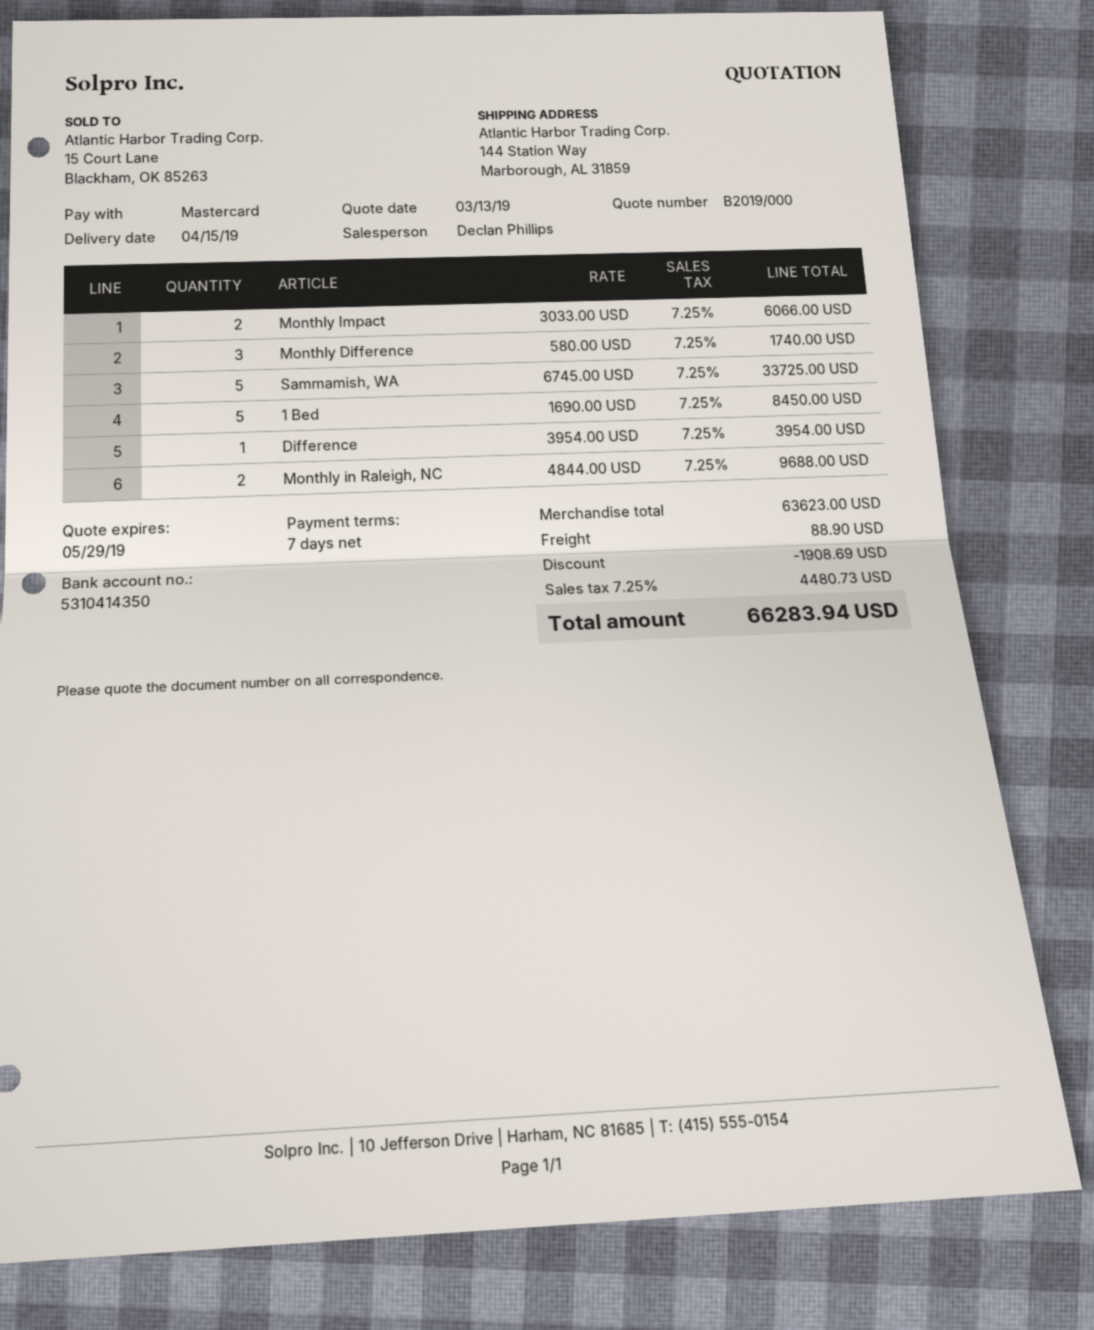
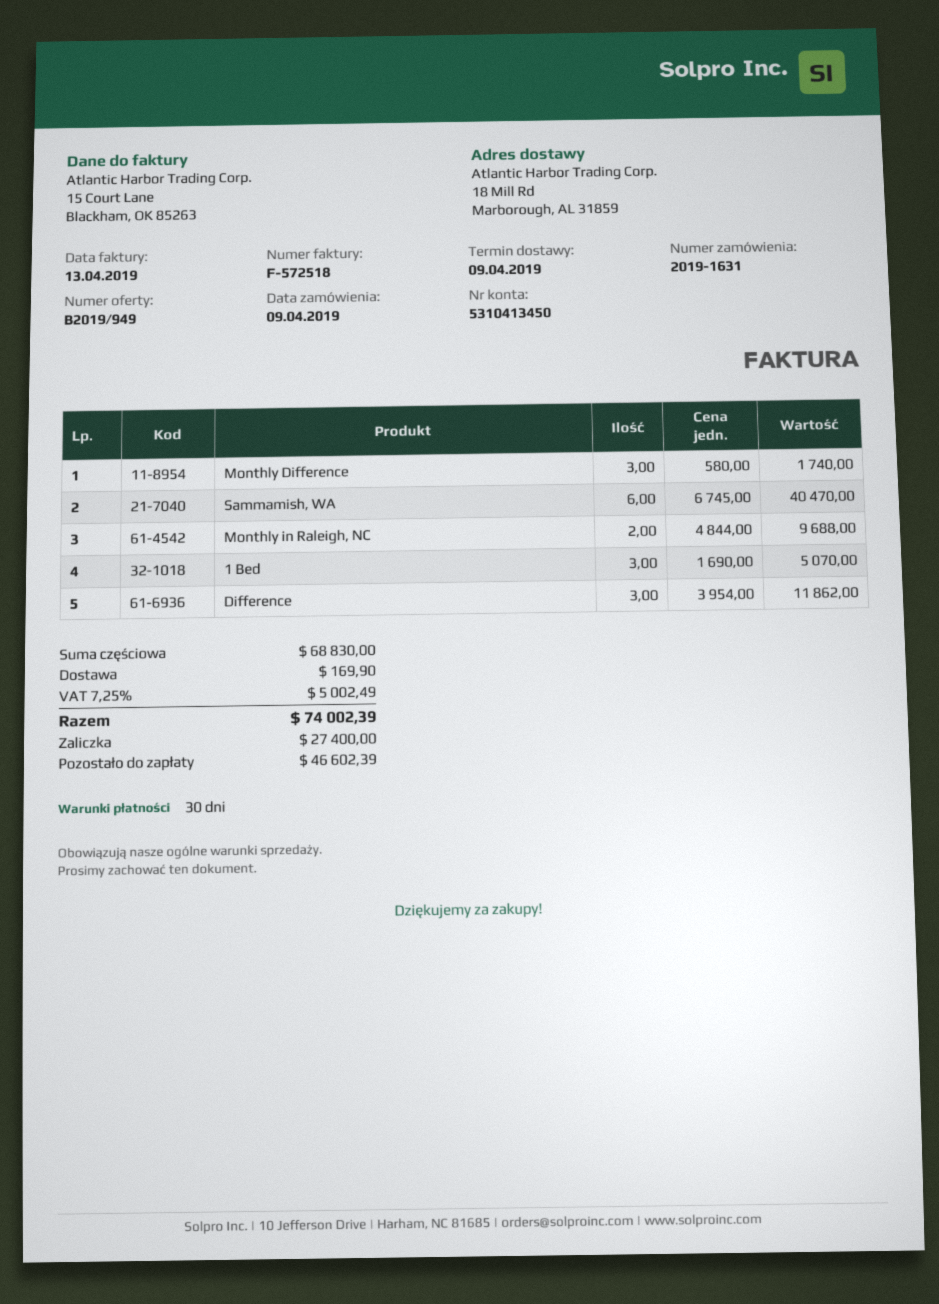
quote number: B2019/000 -> B2019/949
delivery date: 2019-04-15 -> 2019-04-09
payment terms: 7 days -> 30 days
bank account: 5310414350 -> 5310413450
ship to: 144 Station Way, Marborough, AL 31859 -> 18 Mill Rd, Marborough, AL 31859
Monthly Impact: 2 x 3033.00 = 6066.00 -> none
Sammamish, WA: 5 x 6745.00 = 33725.00 -> 6 x 6745.00 = 40470.00
1 Bed: 5 x 1690.00 = 8450.00 -> 3 x 1690.00 = 5070.00
Difference: 1 x 3954.00 = 3954.00 -> 3 x 3954.00 = 11862.00
subtotal: 63623.00 -> 68830.00
discount: 1908.69 -> none
shipping: 88.90 -> 169.90
tax: 7.25% = 4480.73 -> 7.25% = 5002.49
total: 66283.94 -> 74002.39

